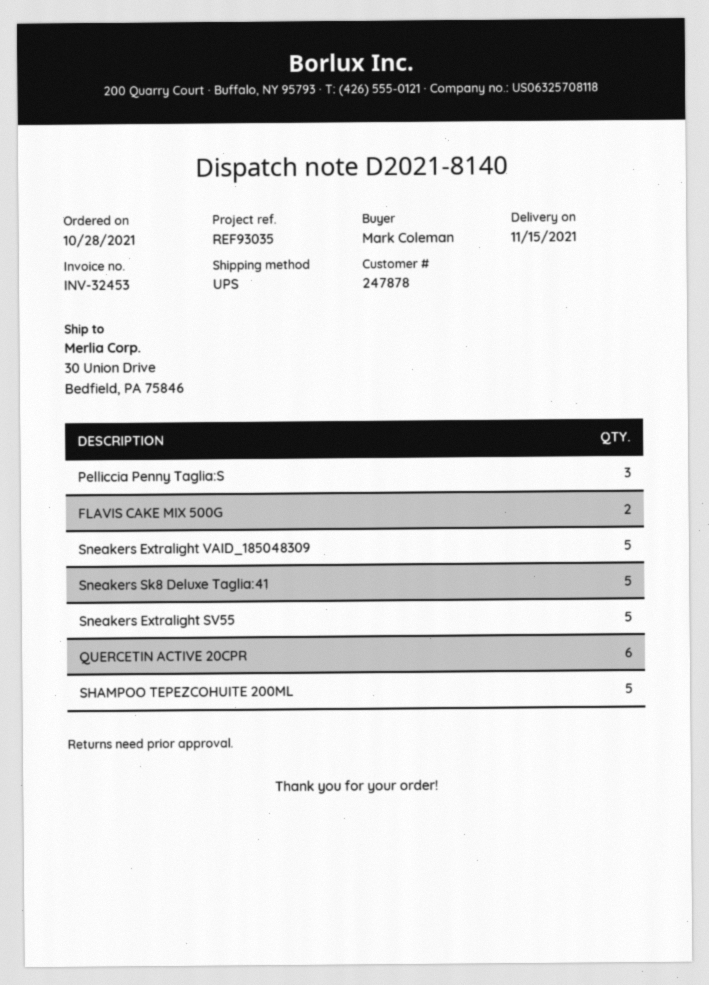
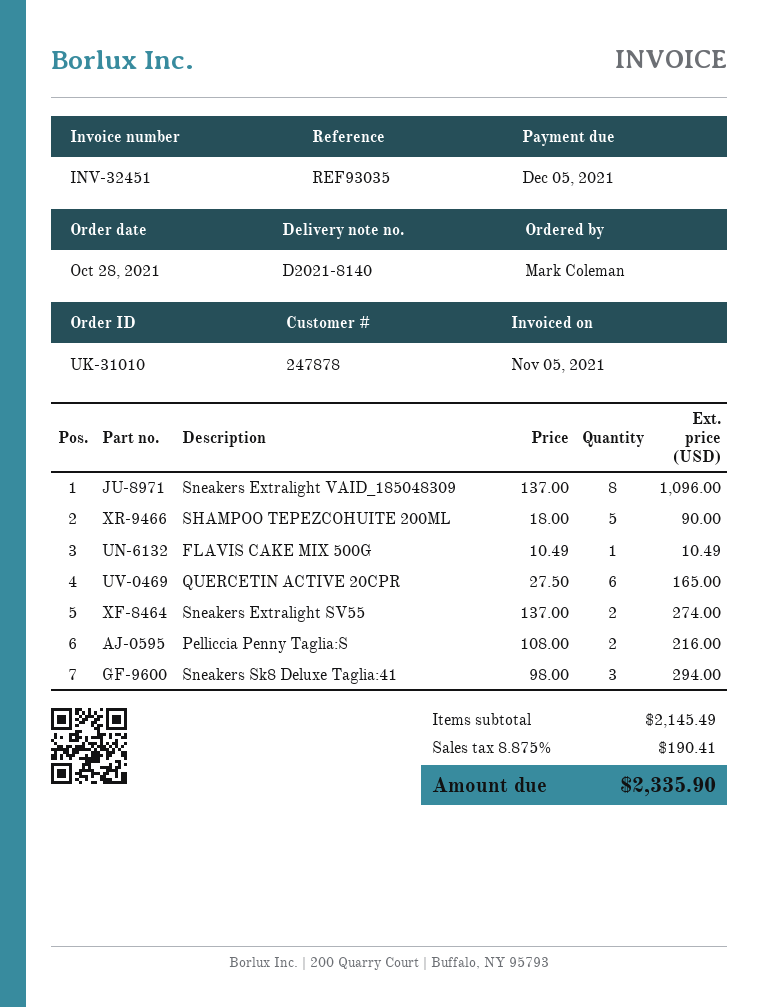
invoice number: INV-32453 -> INV-32451
Pelliccia Penny Taglia:S: 3 -> 2
FLAVIS CAKE MIX 500G: 2 -> 1
Sneakers Extralight VAID_185048309: 5 -> 8
Sneakers Sk8 Deluxe Taglia:41: 5 -> 3
Sneakers Extralight SV55: 5 -> 2

